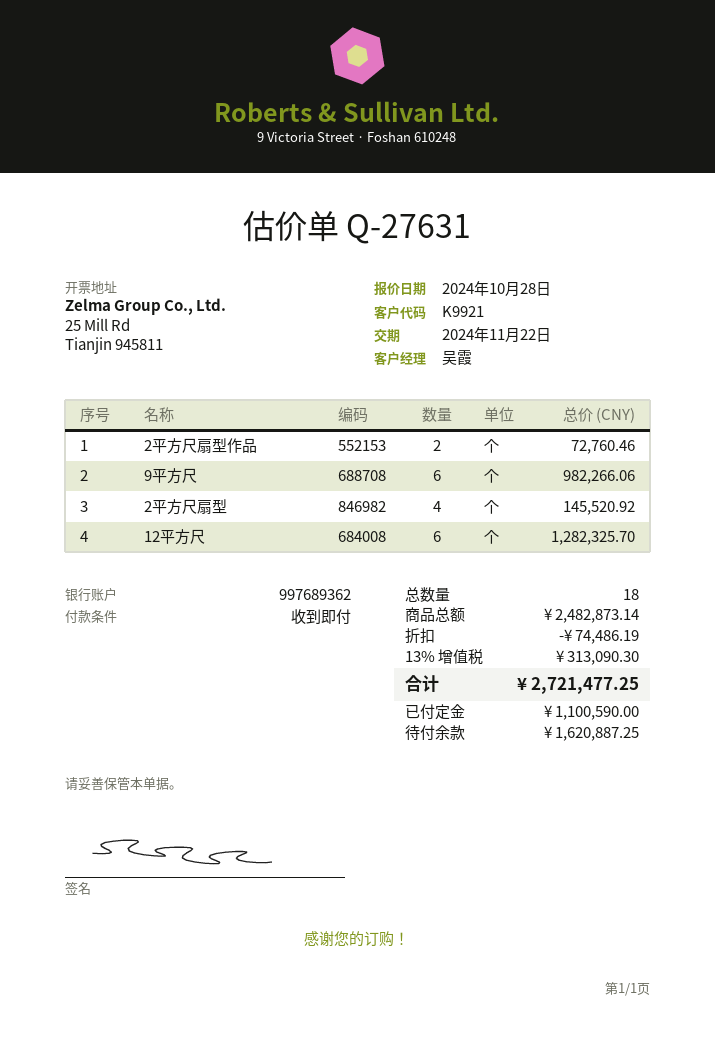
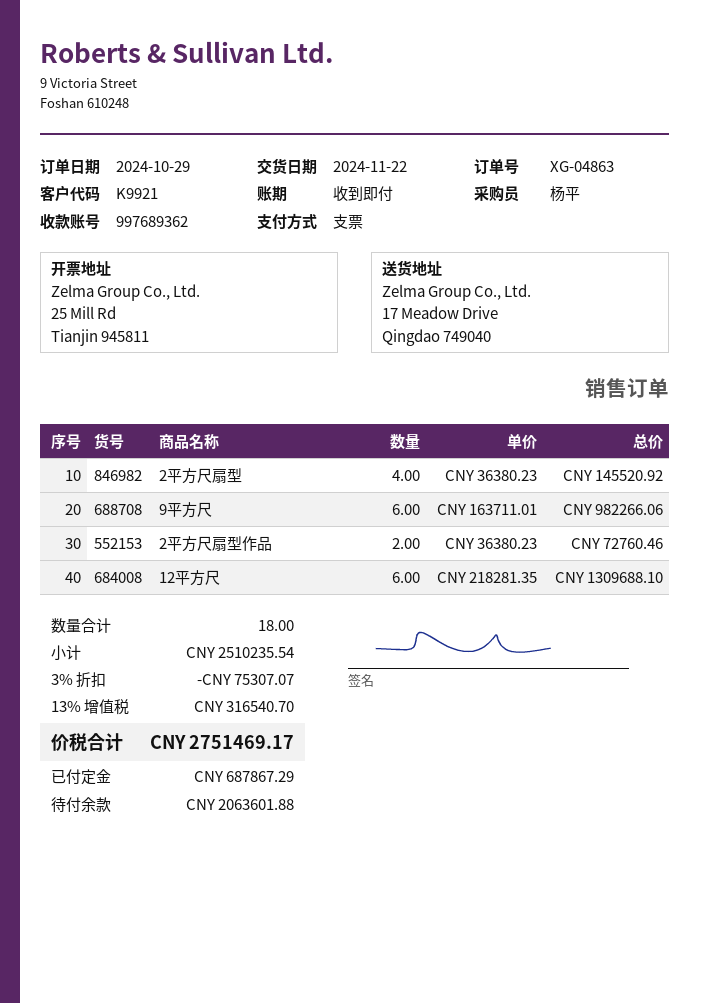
12平方尺: 6 for 1282325.70 -> 6 for 1309688.10
subtotal: 2482873.14 -> 2510235.54
discount: 74486.19 -> 75307.07
tax: 13% = 313090.30 -> 13% = 316540.70
total: 2721477.25 -> 2751469.17
deposit: 1100590.00 -> 687867.29
balance: 1620887.25 -> 2063601.88

